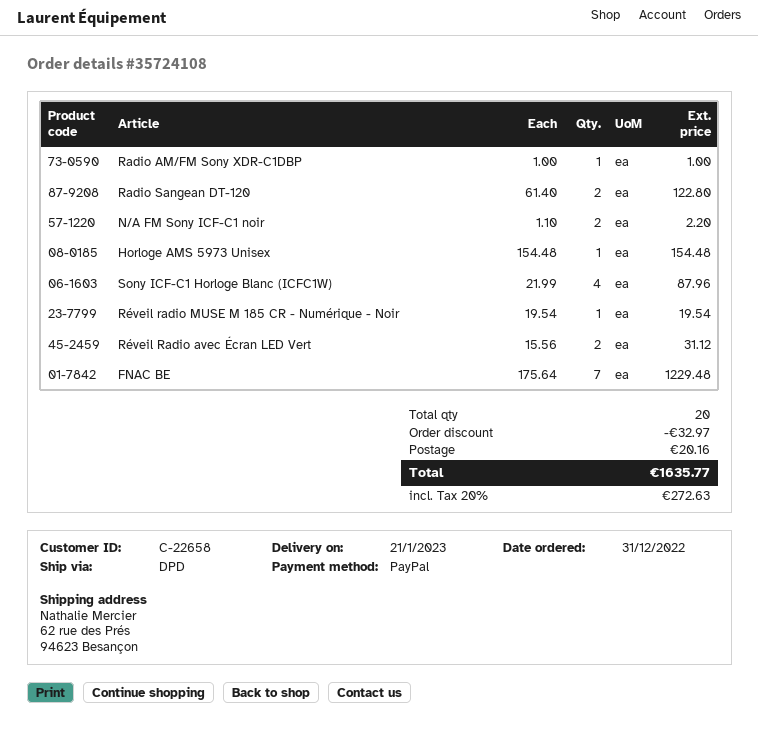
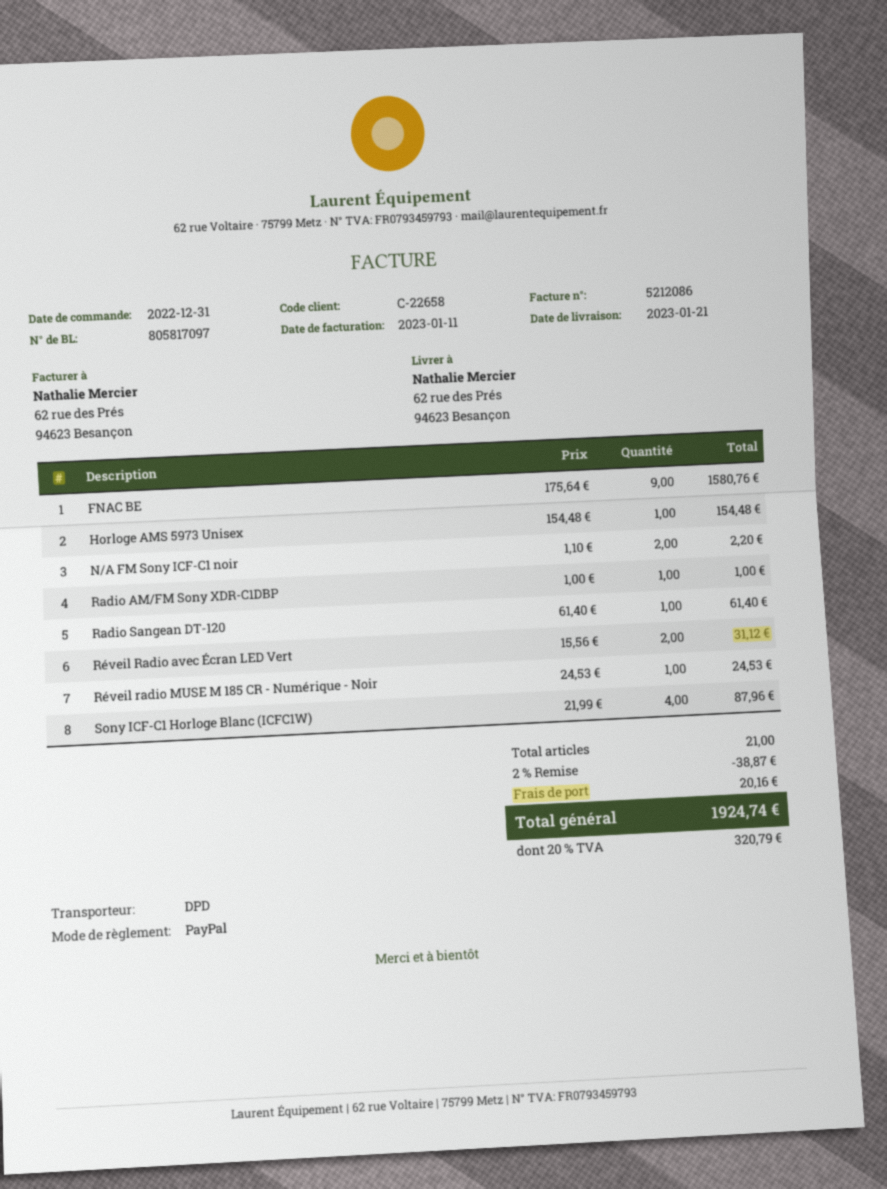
Radio Sangean DT-120: 2 x 61.40 = 122.80 -> 1 x 61.40 = 61.40
Réveil radio MUSE M 185 CR - Numérique - Noir: 1 x 19.54 = 19.54 -> 1 x 24.53 = 24.53
FNAC BE: 7 x 175.64 = 1229.48 -> 9 x 175.64 = 1580.76
total quantity: 20 -> 21
discount: 32.97 -> 38.87
tax: 20% = 272.63 -> 20% = 320.79
total: 1635.77 -> 1924.74

